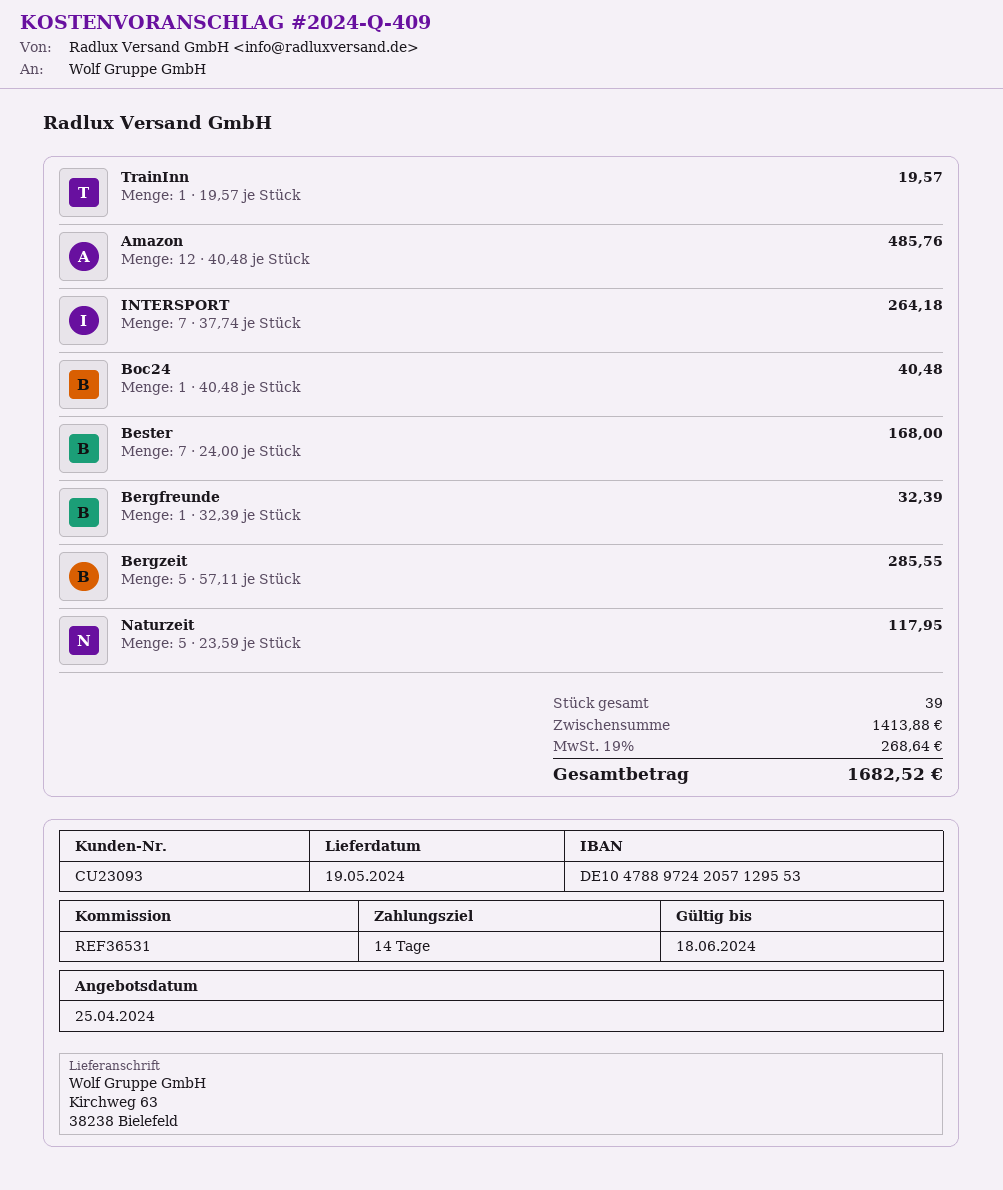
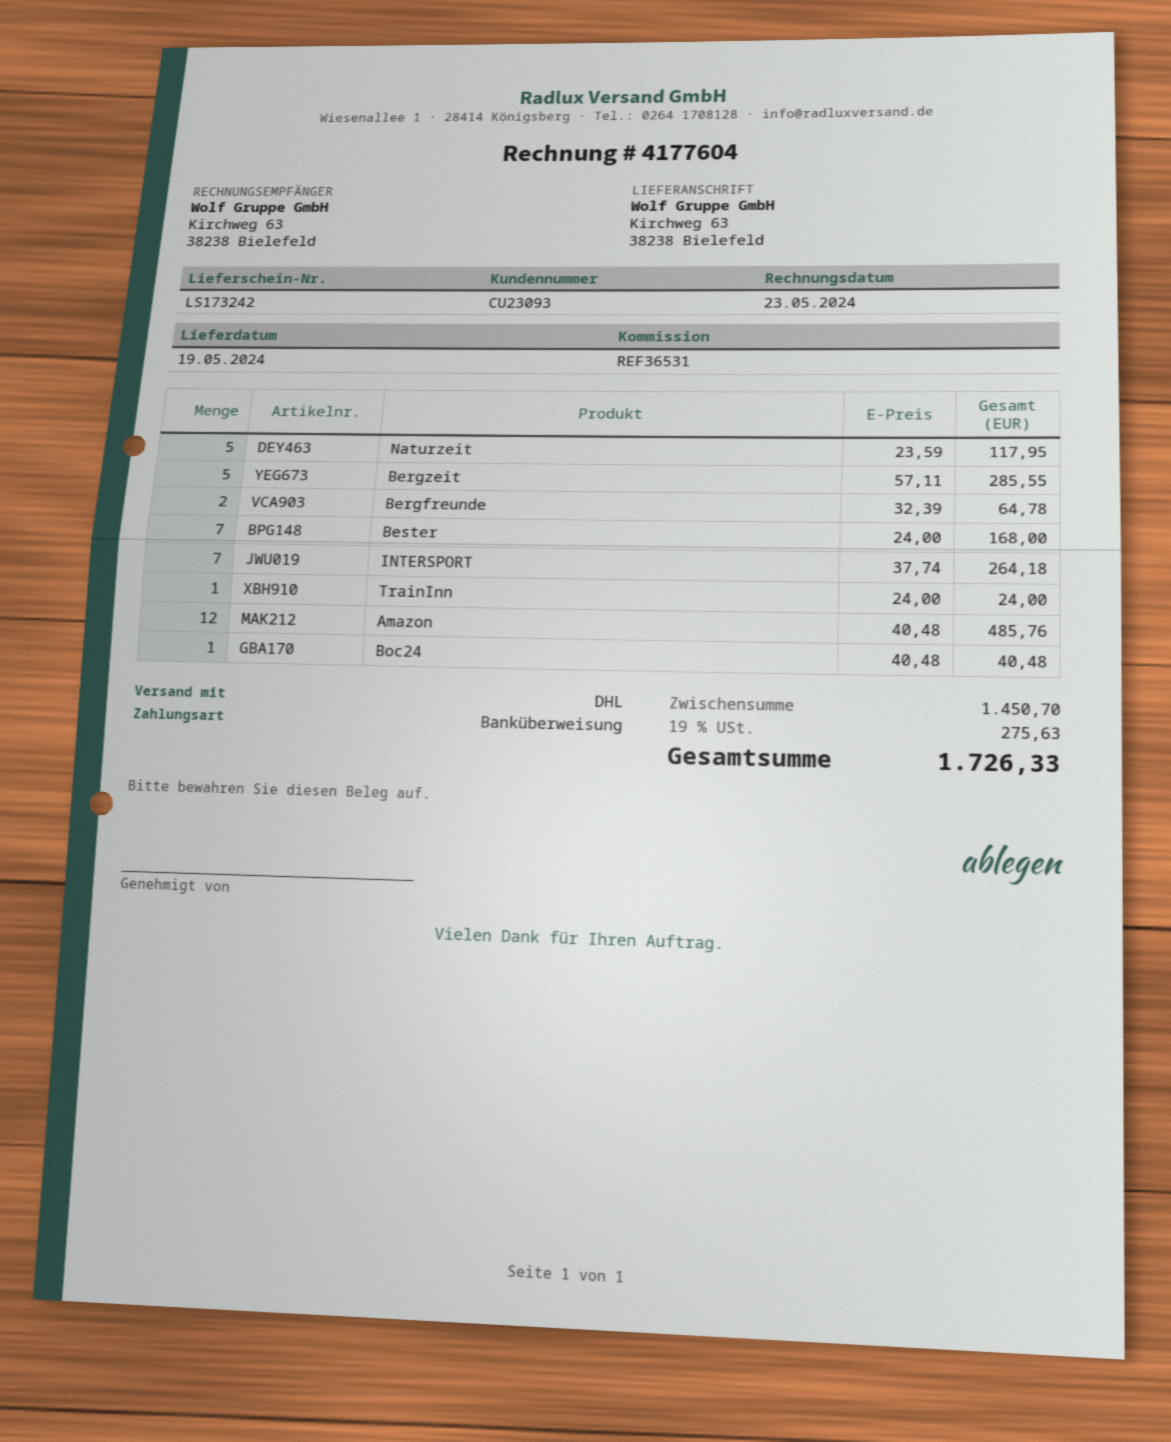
TrainInn: 1 x 19.57 = 19.57 -> 1 x 24.00 = 24.00
Bergfreunde: 1 x 32.39 = 32.39 -> 2 x 32.39 = 64.78
subtotal: 1413.88 -> 1450.70
tax: 19% = 268.64 -> 19% = 275.63
total: 1682.52 -> 1726.33

